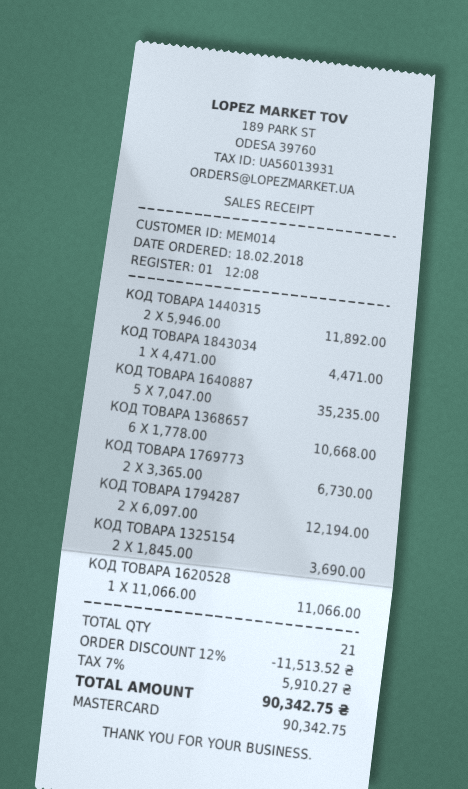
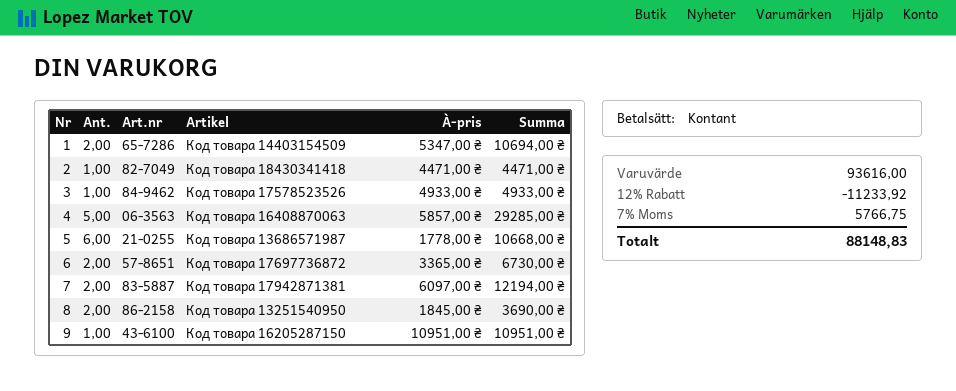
payment method: Mastercard -> cash
КОД ТОВАРА 1440315: 2 x 5946.00 = 11892.00 -> 2 x 5347.00 = 10694.00
КОД ТОВАРА 1640887: 5 x 7047.00 = 35235.00 -> 5 x 5857.00 = 29285.00
КОД ТОВАРА 1620528: 1 x 11066.00 = 11066.00 -> 1 x 10951.00 = 10951.00
Код товара 17578523526: none -> 1 x 4933.00 = 4933.00
discount: 12% = 11513.52 -> 12% = 11233.92
tax: 7% = 5910.27 -> 7% = 5766.75
total: 90342.75 -> 88148.83

